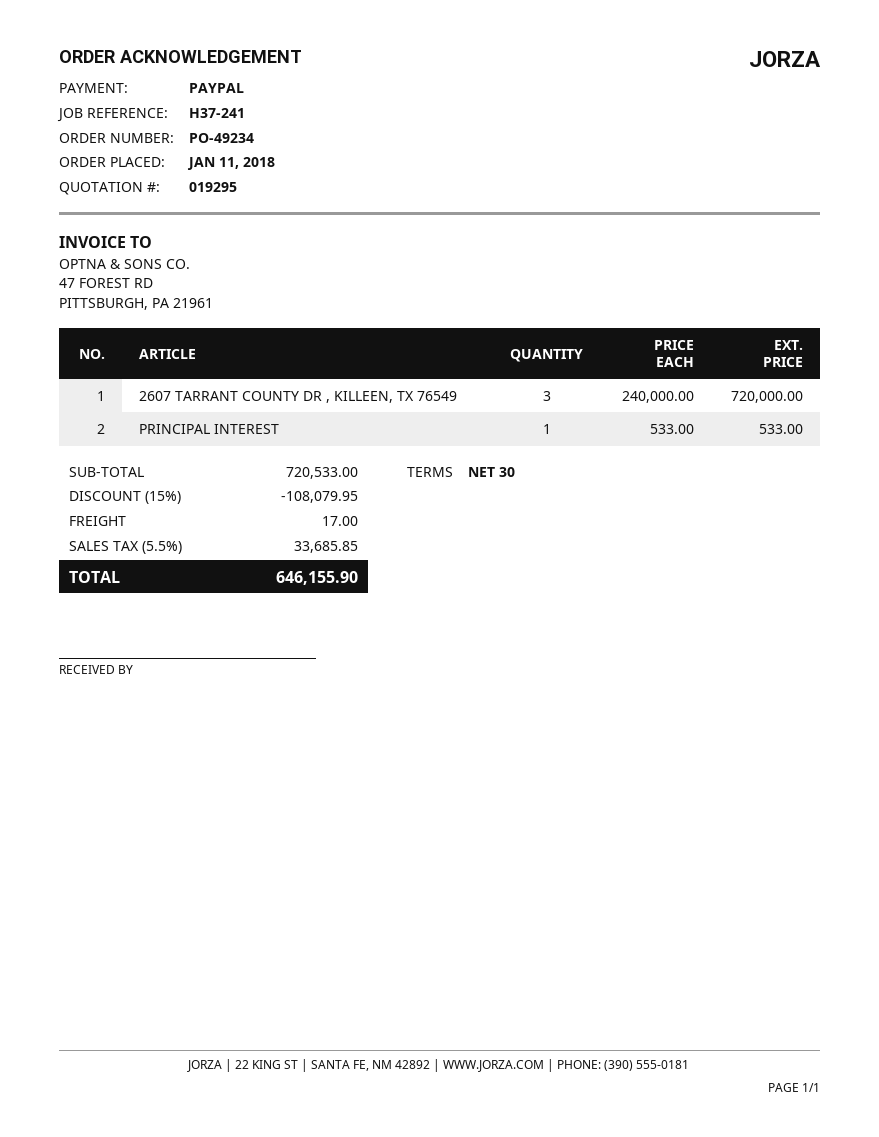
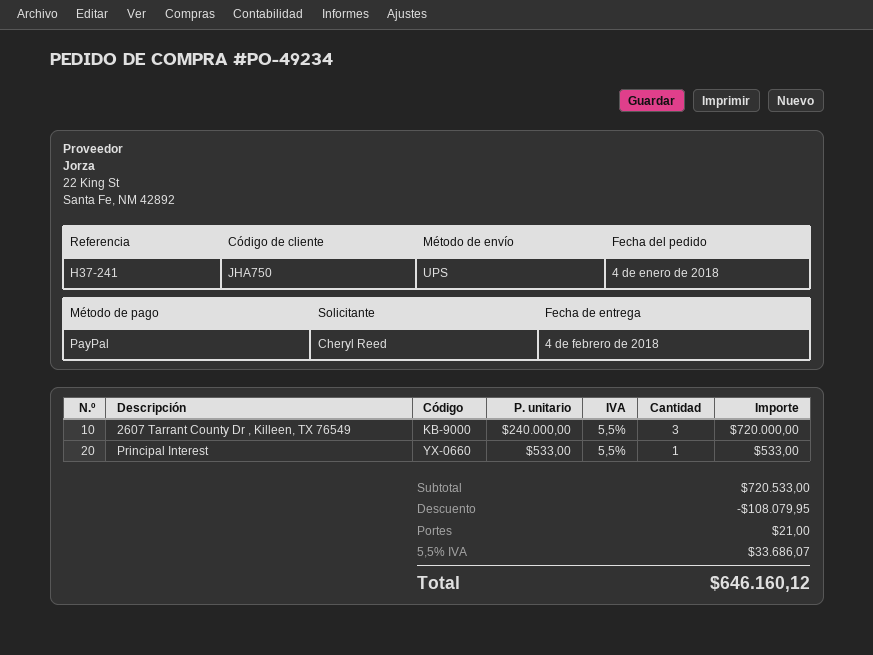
order date: 2018-01-11 -> 2018-01-04
shipping: 17.00 -> 21.00
tax: 5.5% = 33685.85 -> 5.5% = 33686.07
total: 646155.90 -> 646160.12

